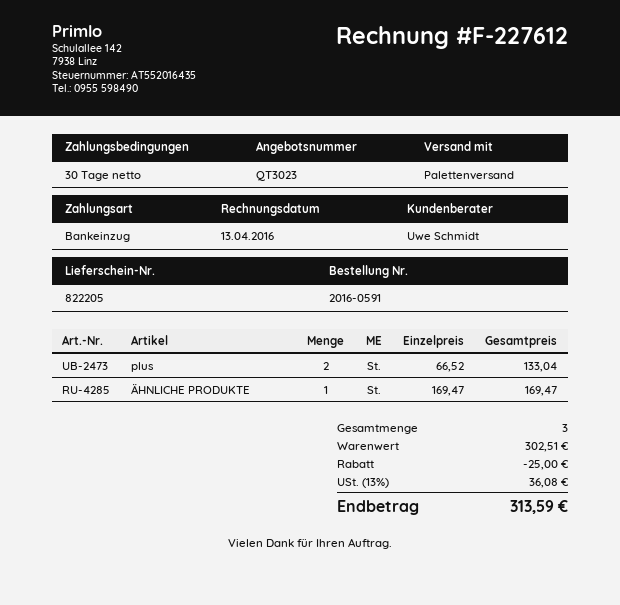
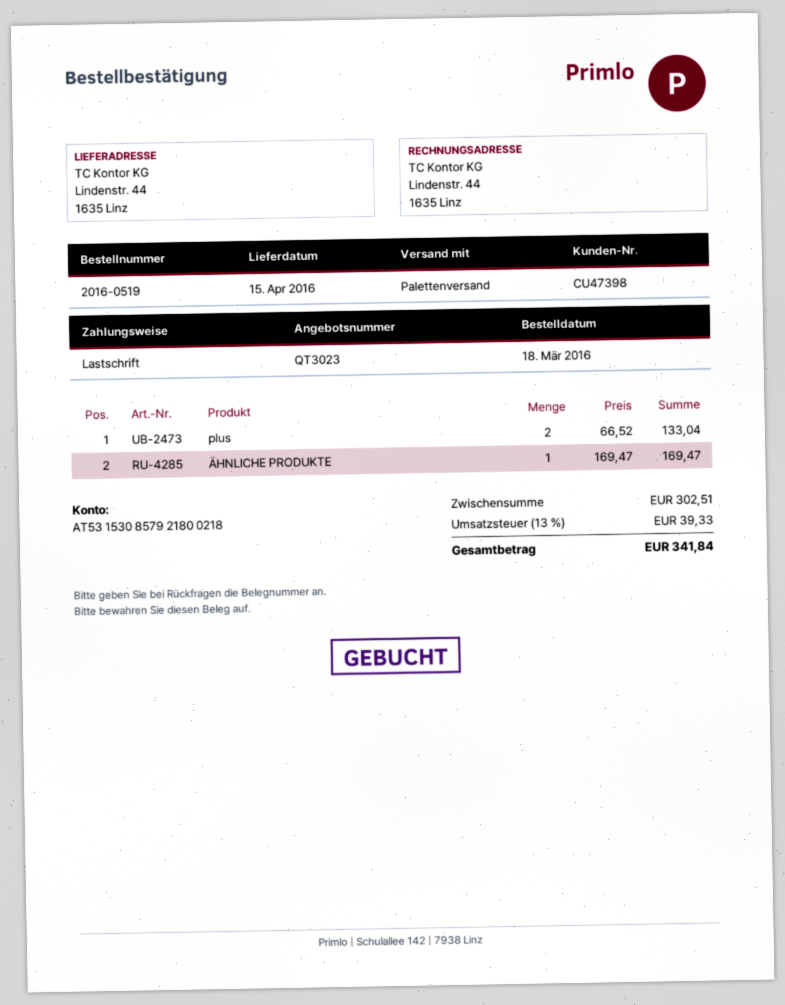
order number: 2016-0591 -> 2016-0519
discount: 25.00 -> none
tax: 13% = 36.08 -> 13% = 39.33
total: 313.59 -> 341.84

